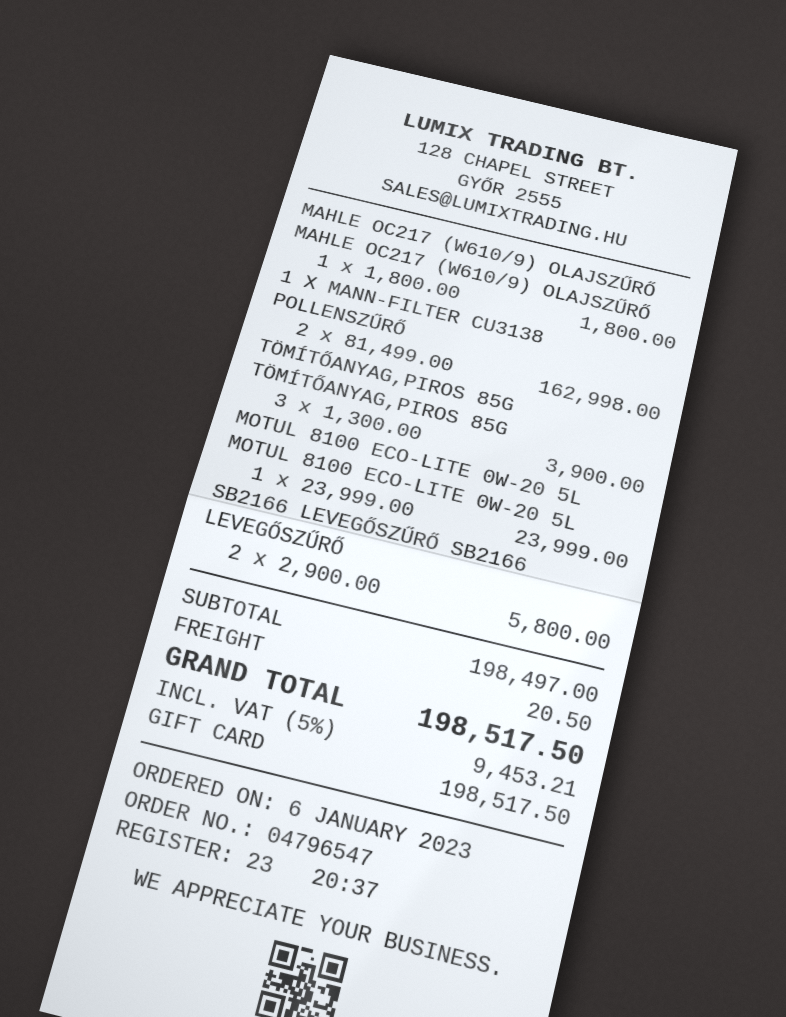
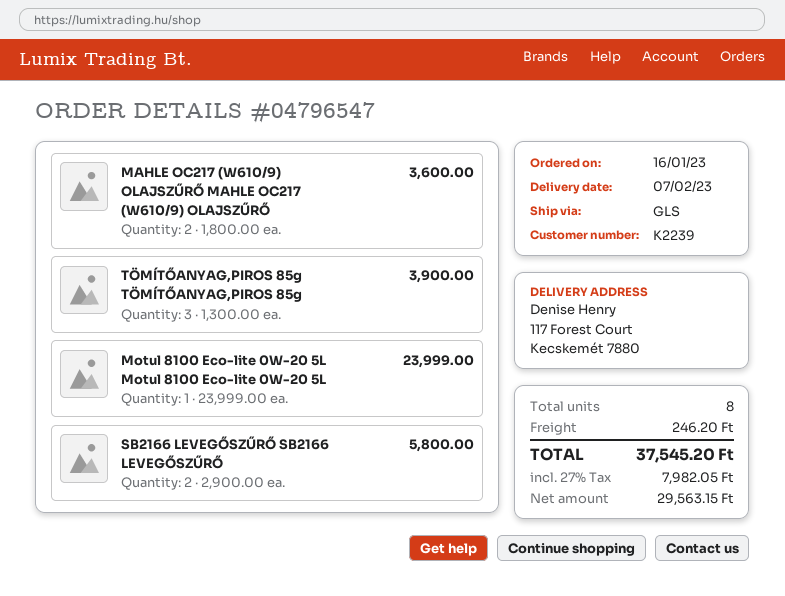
order date: 2023-01-06 -> 2023-01-16
MAHLE OC217 (W610/9) OLAJSZŰRŐ MAHLE OC217 (W610/9) OLAJSZŰRŐ: 1 x 1800.00 = 1800.00 -> 2 x 1800.00 = 3600.00
1 X MANN-FILTER CU3138 POLLENSZŰRŐ: 2 x 81499.00 = 162998.00 -> none
shipping: 20.50 -> 246.20
tax: 5% = 9453.21 -> 27% = 7982.05
total: 198517.50 -> 37545.20

